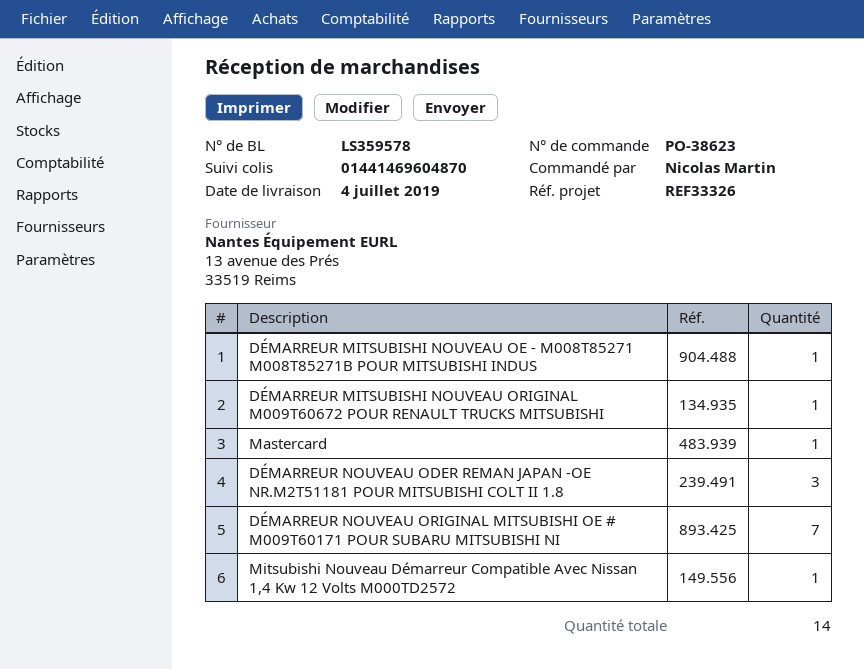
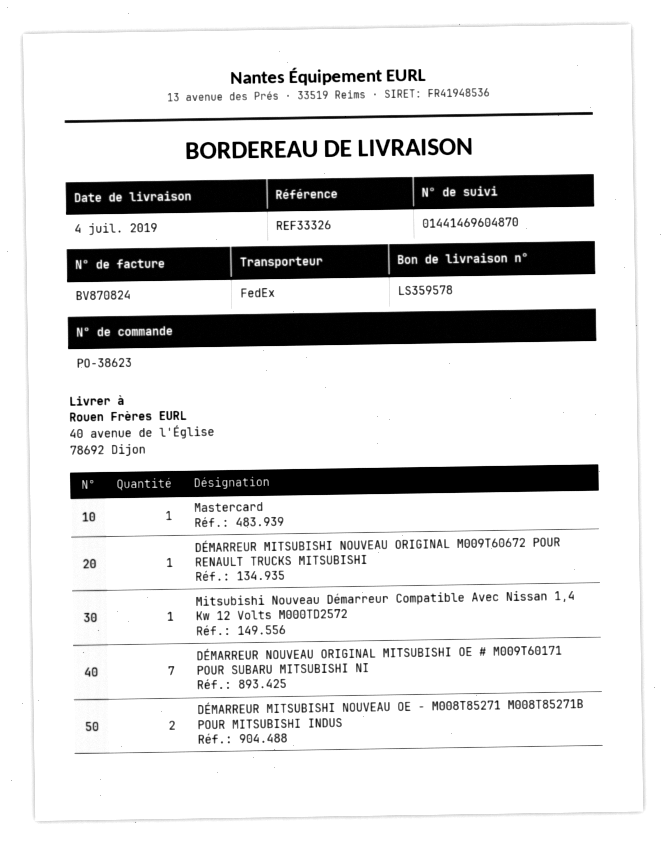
DÉMARREUR MITSUBISHI NOUVEAU OE - M008T85271 M008T85271B POUR MITSUBISHI INDUS: 1 -> 2
DÉMARREUR NOUVEAU ODER REMAN JAPAN -OE NR.M2T51181 POUR MITSUBISHI COLT II 1.8: 3 -> none

